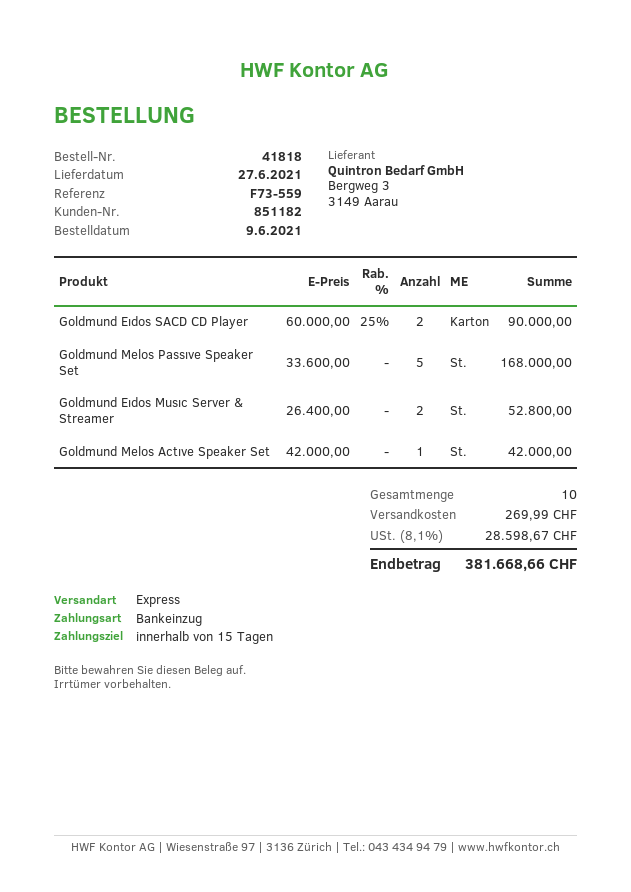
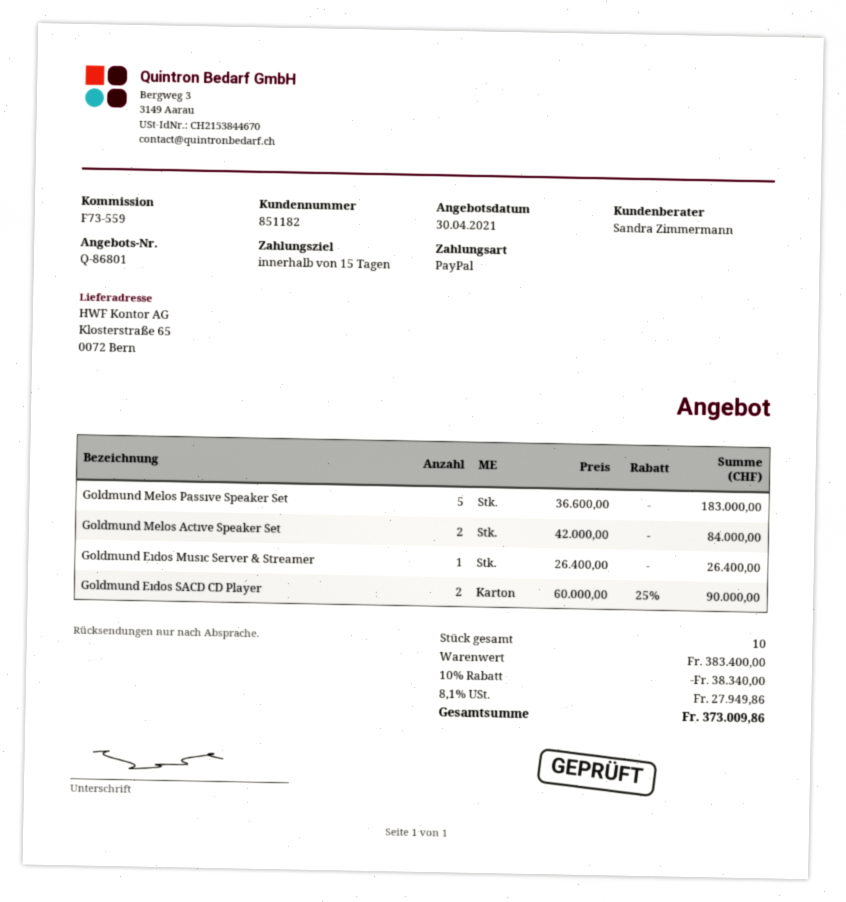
payment method: direct debit -> PayPal
Goldmund Melos Passıve Speaker Set: 5 x 33600.00 = 168000.00 -> 5 x 36600.00 = 183000.00
Goldmund Eıdos Musıc Server & Streamer: 2 x 26400.00 = 52800.00 -> 1 x 26400.00 = 26400.00
Goldmund Melos Actıve Speaker Set: 1 x 42000.00 = 42000.00 -> 2 x 42000.00 = 84000.00
discount: none -> 10% = 38340.00
shipping: 269.99 -> none
tax: 8.1% = 28598.67 -> 8.1% = 27949.86
total: 381668.66 -> 373009.86

